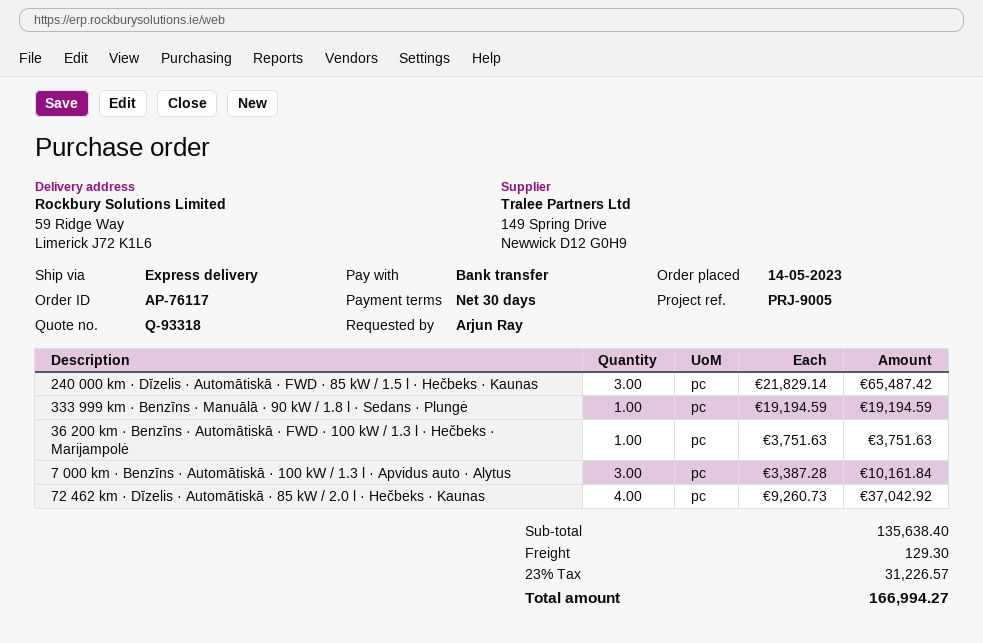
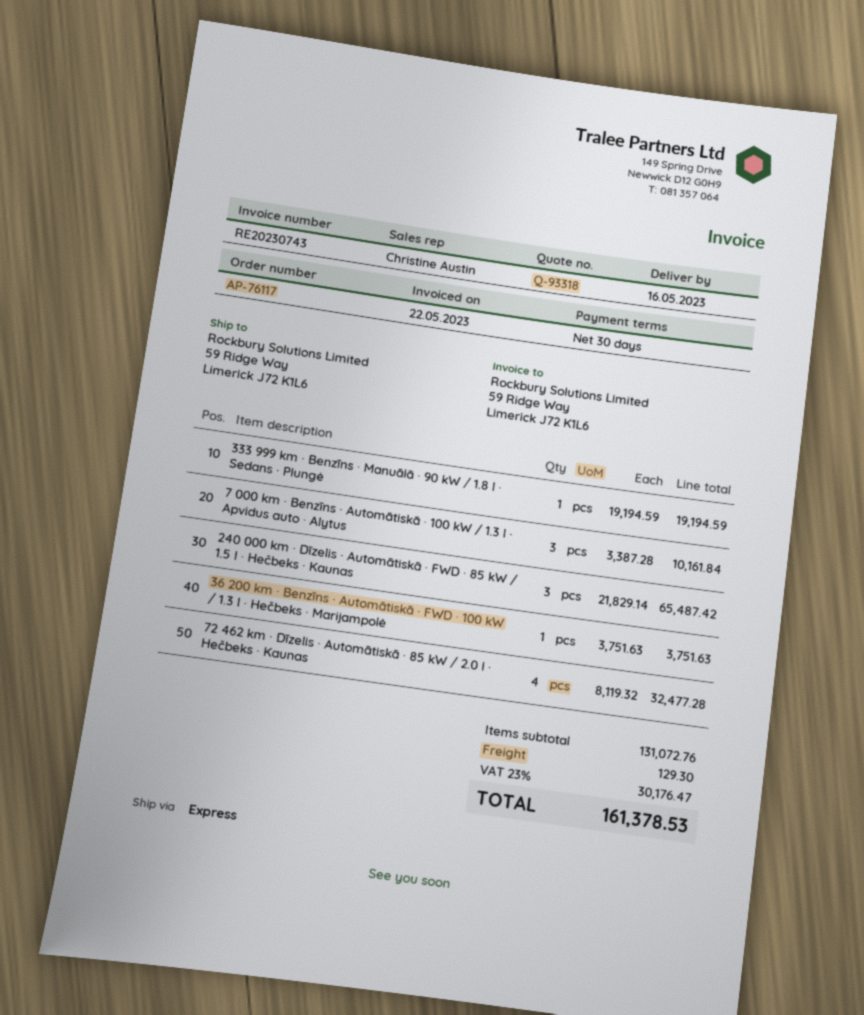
72 462 km · Dīzelis · Automātiskā · 85 kW / 2.0 l · Hečbeks · Kaunas: 4 x 9260.73 = 37042.92 -> 4 x 8119.32 = 32477.28
subtotal: 135638.40 -> 131072.76
tax: 23% = 31226.57 -> 23% = 30176.47
total: 166994.27 -> 161378.53

